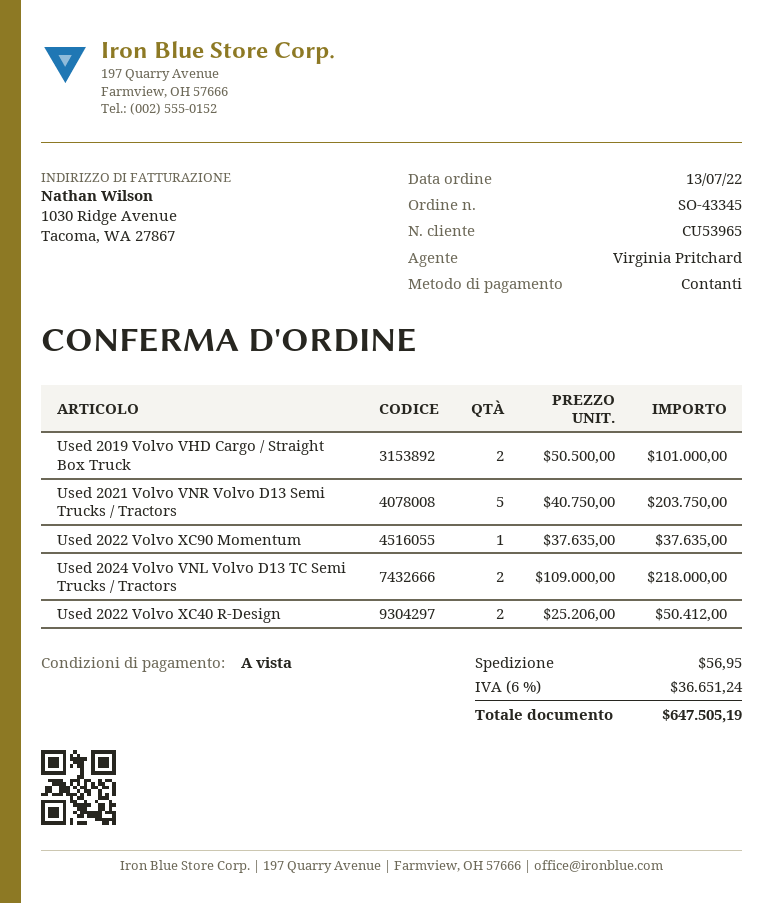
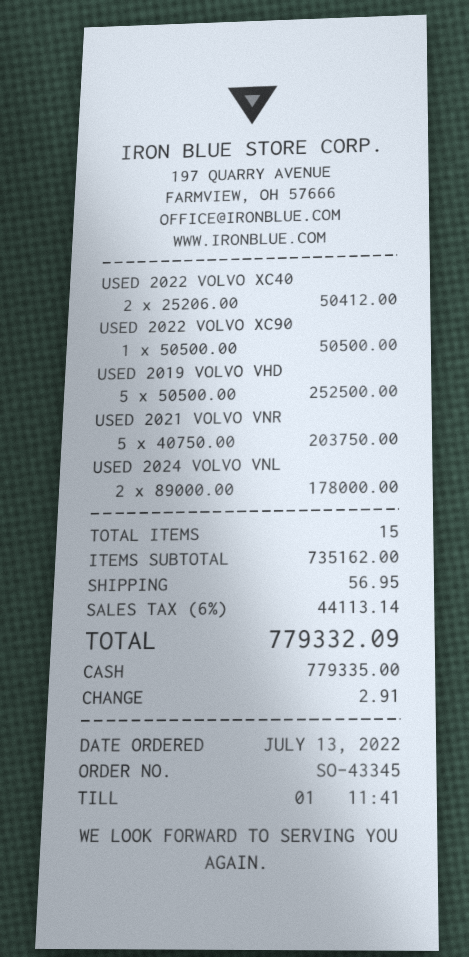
Used 2019 Volvo VHD Cargo / Straight Box Truck: 2 x 50500.00 = 101000.00 -> 5 x 50500.00 = 252500.00
Used 2022 Volvo XC90 Momentum: 1 x 37635.00 = 37635.00 -> 1 x 50500.00 = 50500.00
Used 2024 Volvo VNL Volvo D13 TC Semi Trucks / Tractors: 2 x 109000.00 = 218000.00 -> 2 x 89000.00 = 178000.00
tax: 6% = 36651.24 -> 6% = 44113.14
total: 647505.19 -> 779332.09

